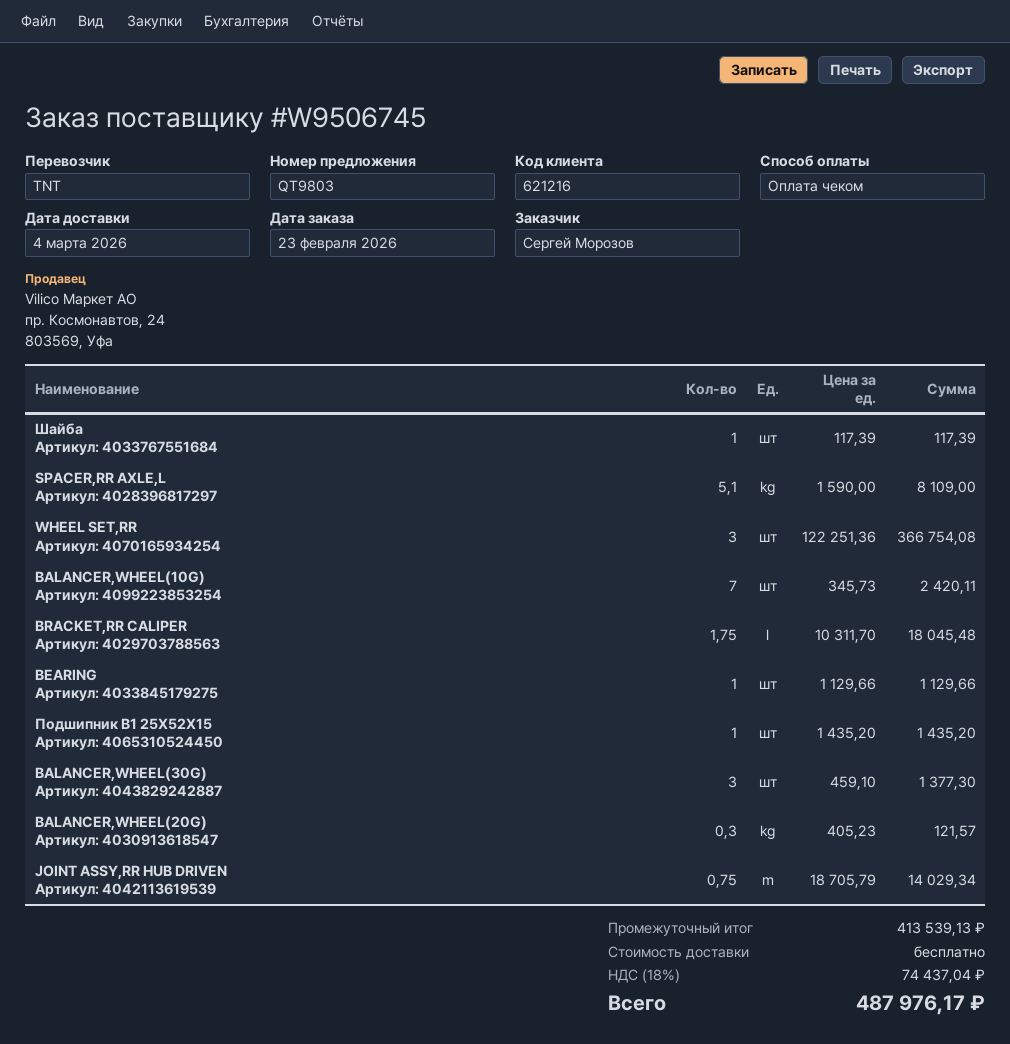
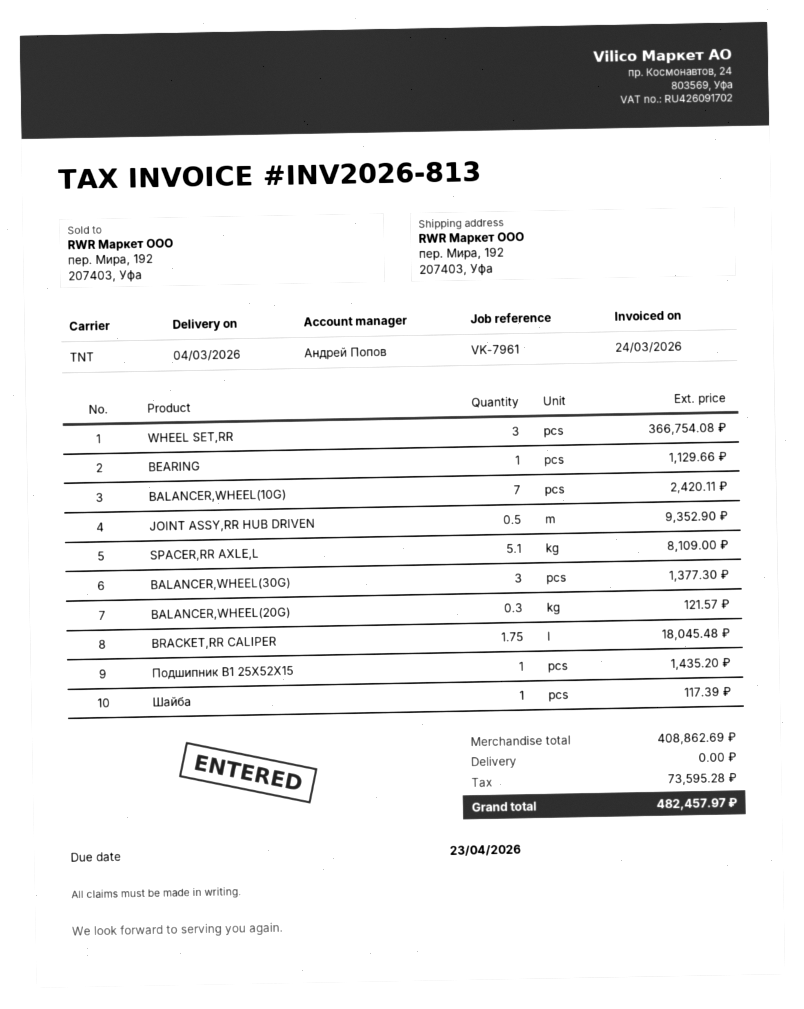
JOINT ASSY,RR HUB DRIVEN: 0.75 for 14029.34 -> 0.5 for 9352.90
subtotal: 413539.13 -> 408862.69
tax: 74437.04 -> 73595.28
total: 487976.17 -> 482457.97

